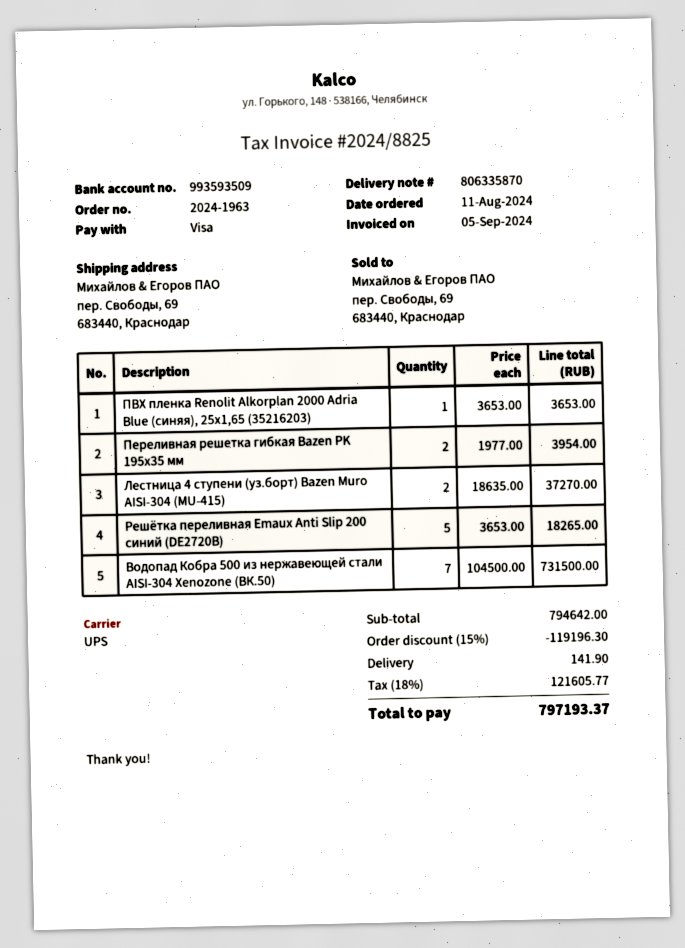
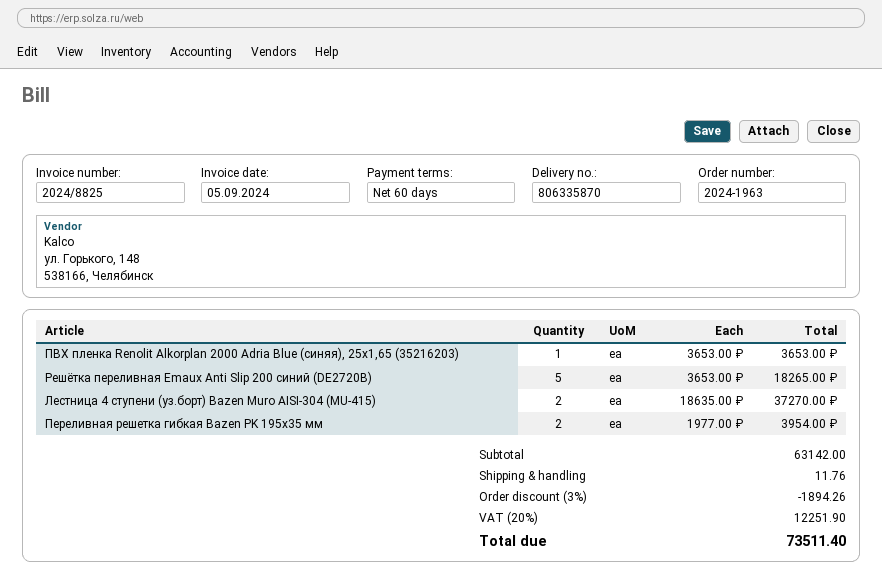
Водопад Кобра 500 из нержавеющей стали AISI-304 Xenozone (ВК.50): 7 x 104500.00 = 731500.00 -> none
subtotal: 794642.00 -> 63142.00
discount: 15% = 119196.30 -> 3% = 1894.26
shipping: 141.90 -> 11.76
tax: 18% = 121605.77 -> 20% = 12251.90
total: 797193.37 -> 73511.40

